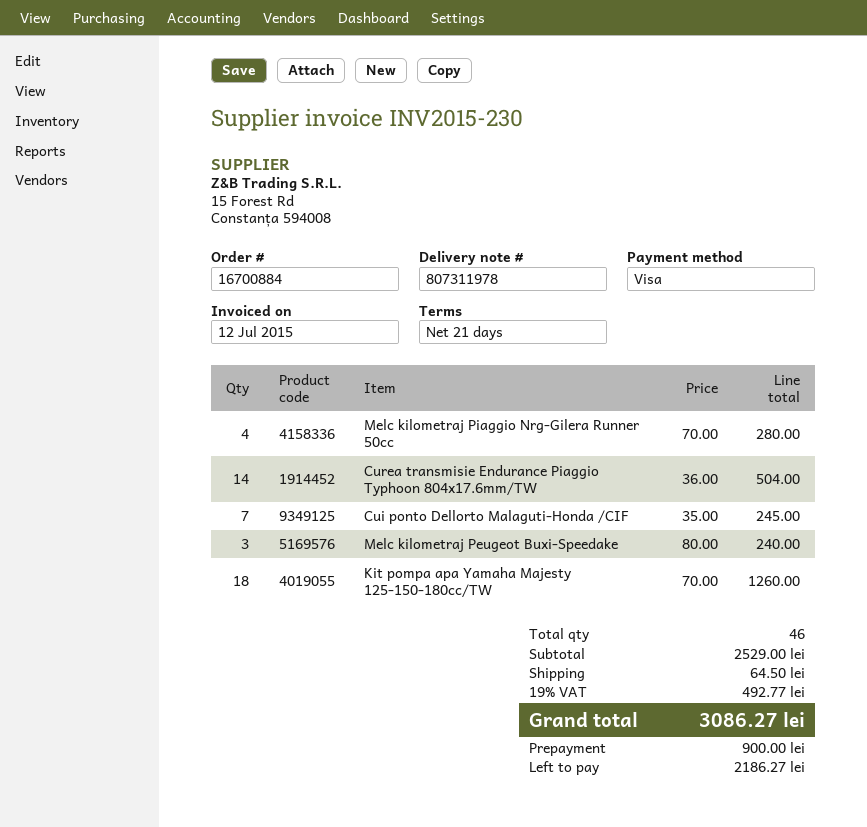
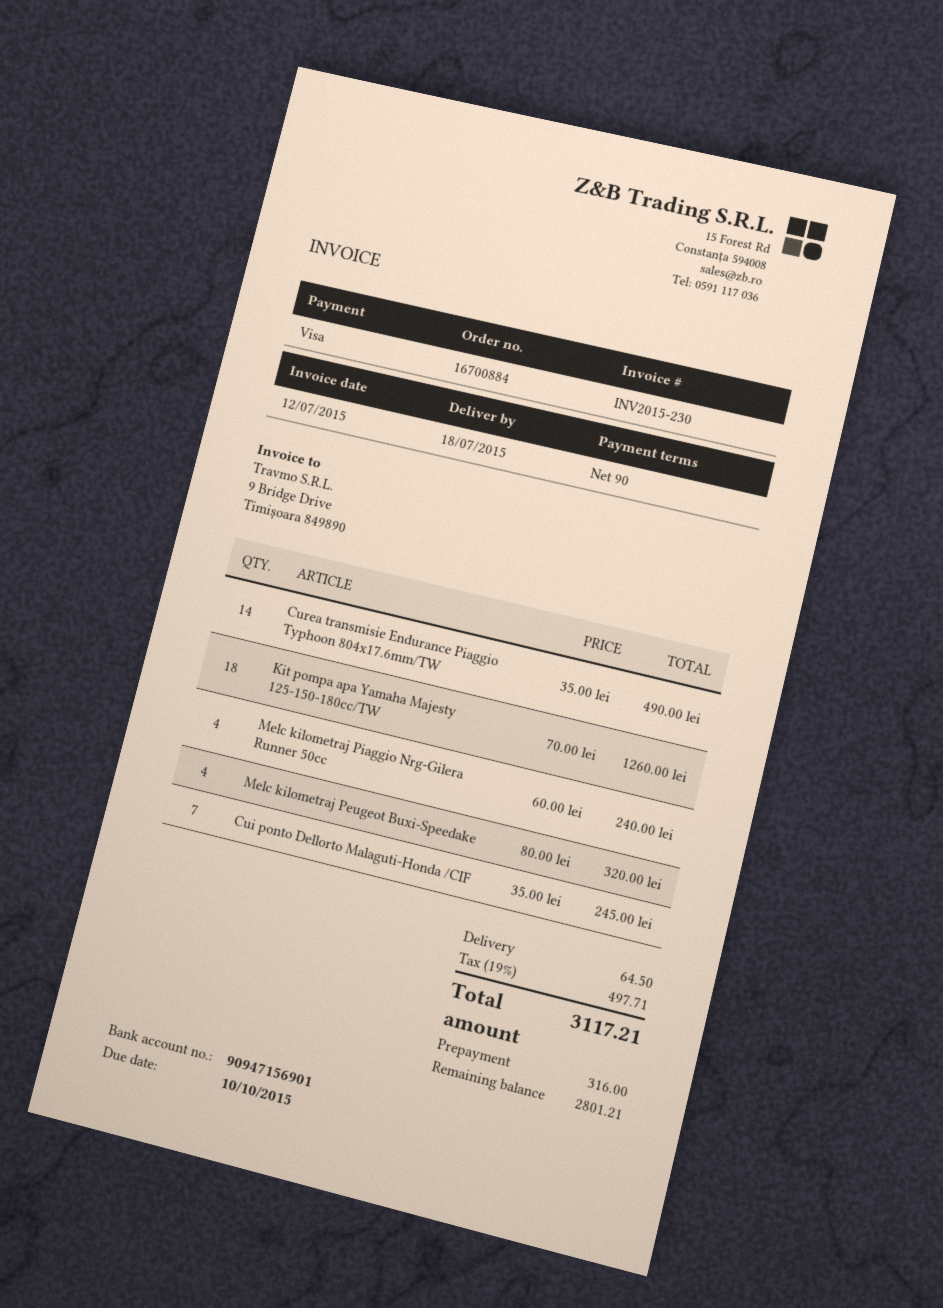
payment terms: 21 days -> 90 days
Melc kilometraj Piaggio Nrg-Gilera Runner 50cc: 4 x 70.00 = 280.00 -> 4 x 60.00 = 240.00
Curea transmisie Endurance Piaggio Typhoon 804x17.6mm/TW: 14 x 36.00 = 504.00 -> 14 x 35.00 = 490.00
Melc kilometraj Peugeot Buxi-Speedake: 3 x 80.00 = 240.00 -> 4 x 80.00 = 320.00
tax: 19% = 492.77 -> 19% = 497.71
total: 3086.27 -> 3117.21
deposit: 900.00 -> 316.00
balance: 2186.27 -> 2801.21

